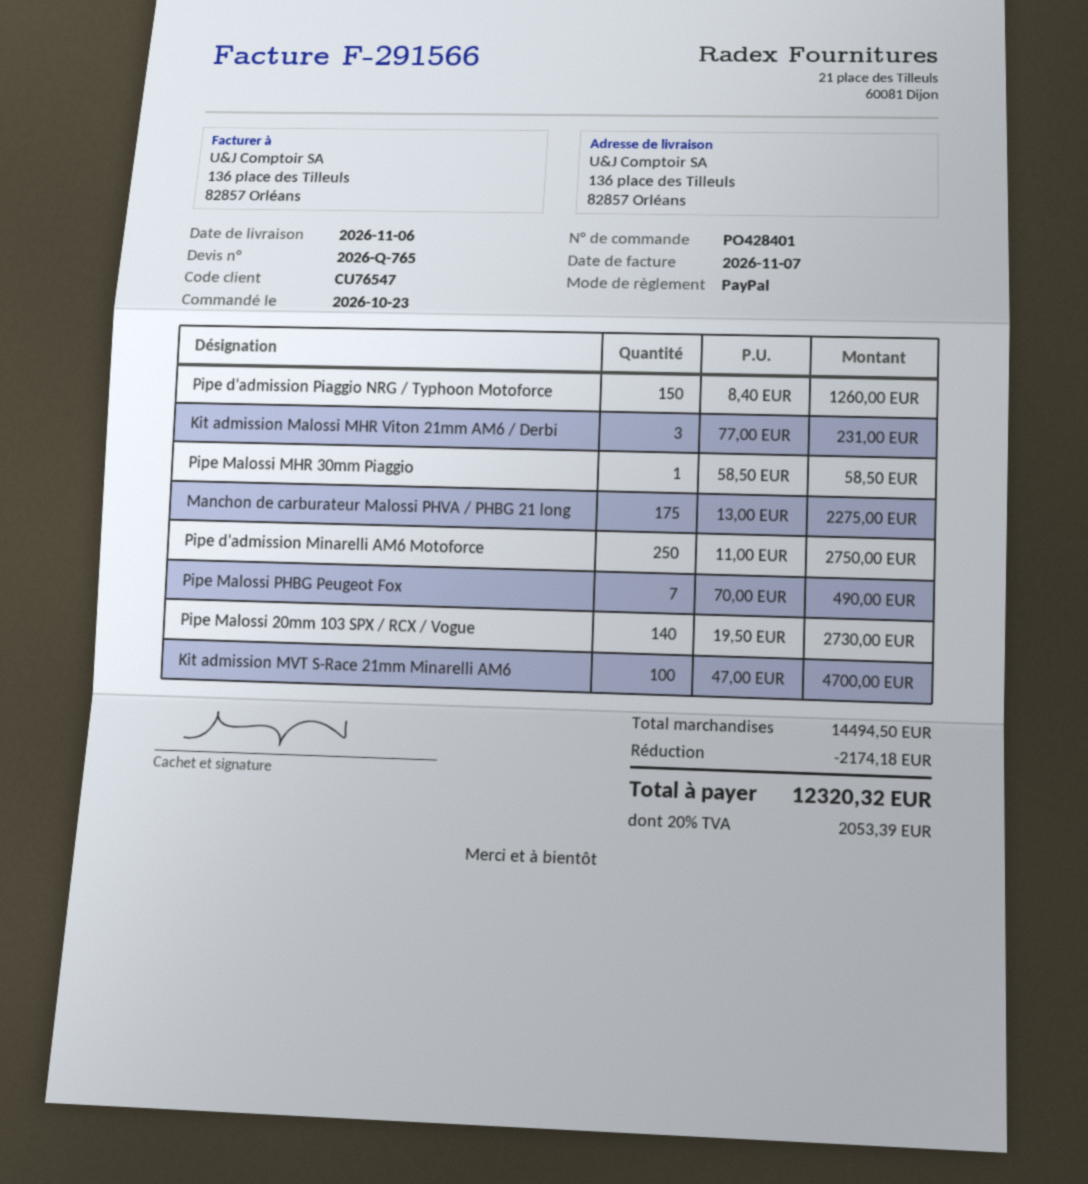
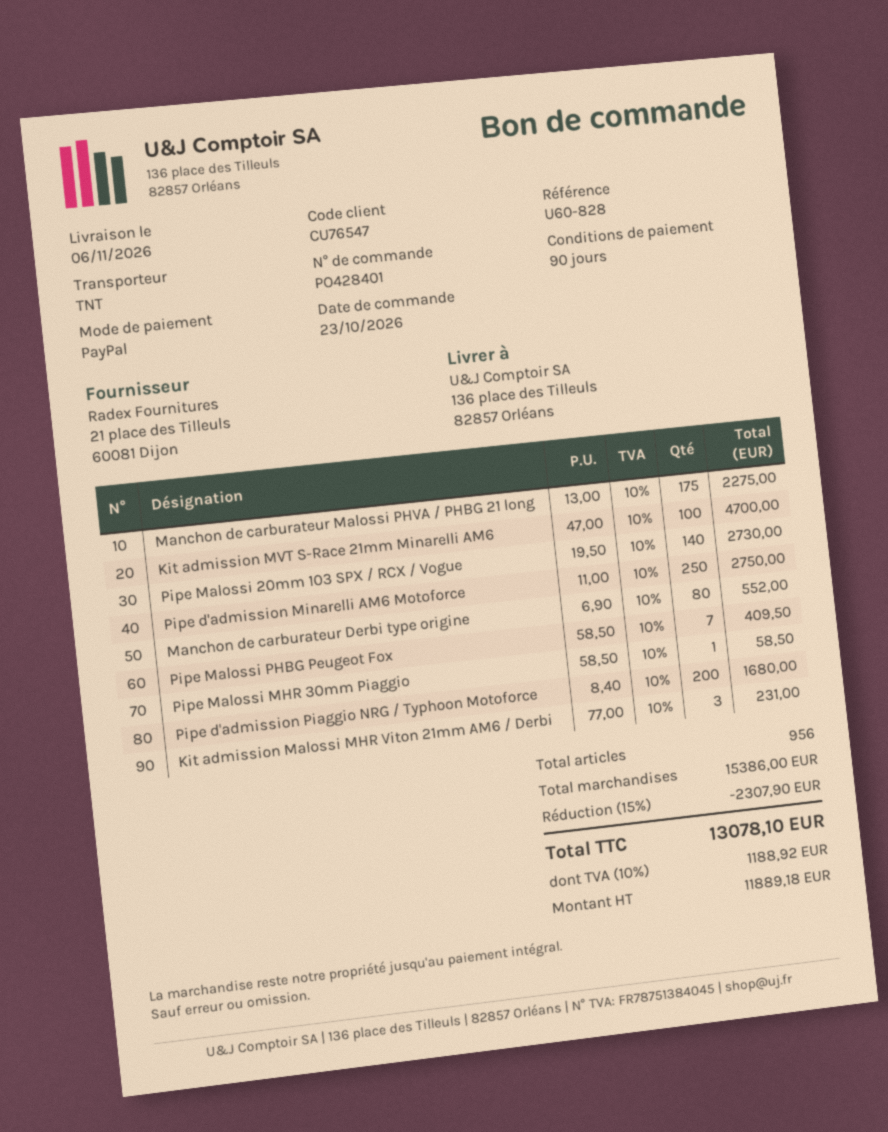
Pipe d'admission Piaggio NRG / Typhoon Motoforce: 150 x 8.40 = 1260.00 -> 200 x 8.40 = 1680.00
Pipe Malossi PHBG Peugeot Fox: 7 x 70.00 = 490.00 -> 7 x 58.50 = 409.50
Manchon de carburateur Derbi type origine: none -> 80 x 6.90 = 552.00
subtotal: 14494.50 -> 15386.00
discount: 2174.18 -> 2307.90
tax: 20% = 2053.39 -> 10% = 1188.92
total: 12320.32 -> 13078.10

